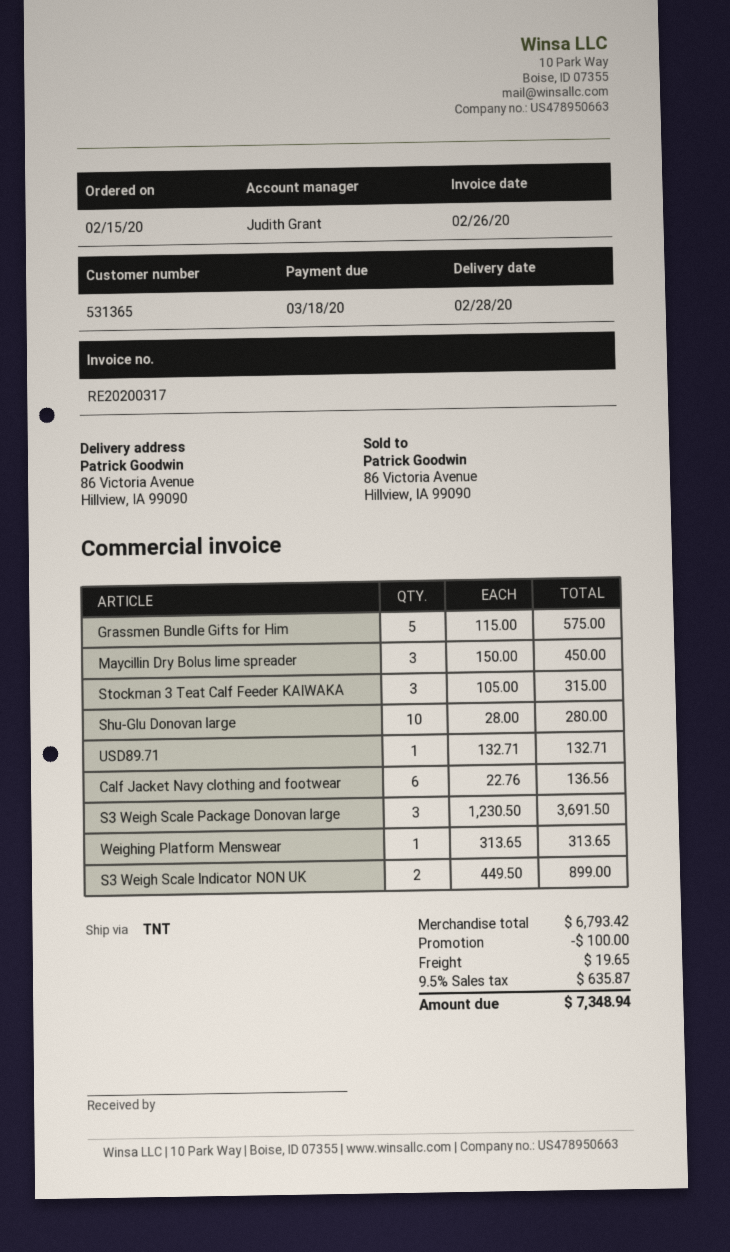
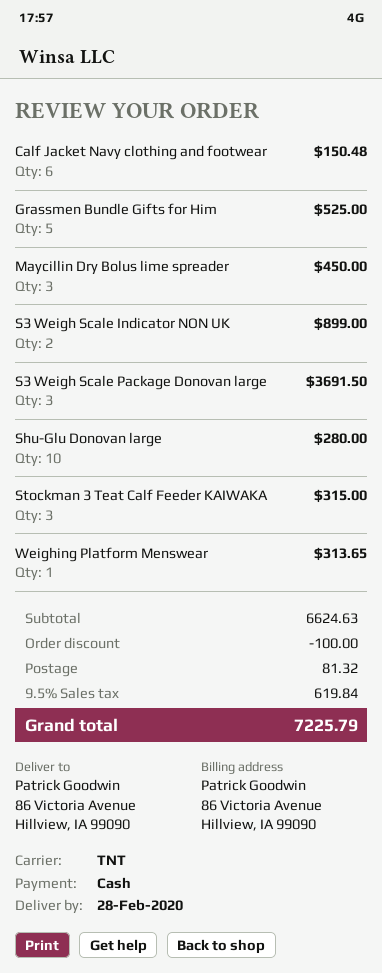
Grassmen Bundle Gifts for Him: 5 for 575.00 -> 5 for 525.00
USD89.71: 1 for 132.71 -> none
Calf Jacket Navy clothing and footwear: 6 for 136.56 -> 6 for 150.48
subtotal: 6793.42 -> 6624.63
shipping: 19.65 -> 81.32
tax: 9.5% = 635.87 -> 9.5% = 619.84
total: 7348.94 -> 7225.79

